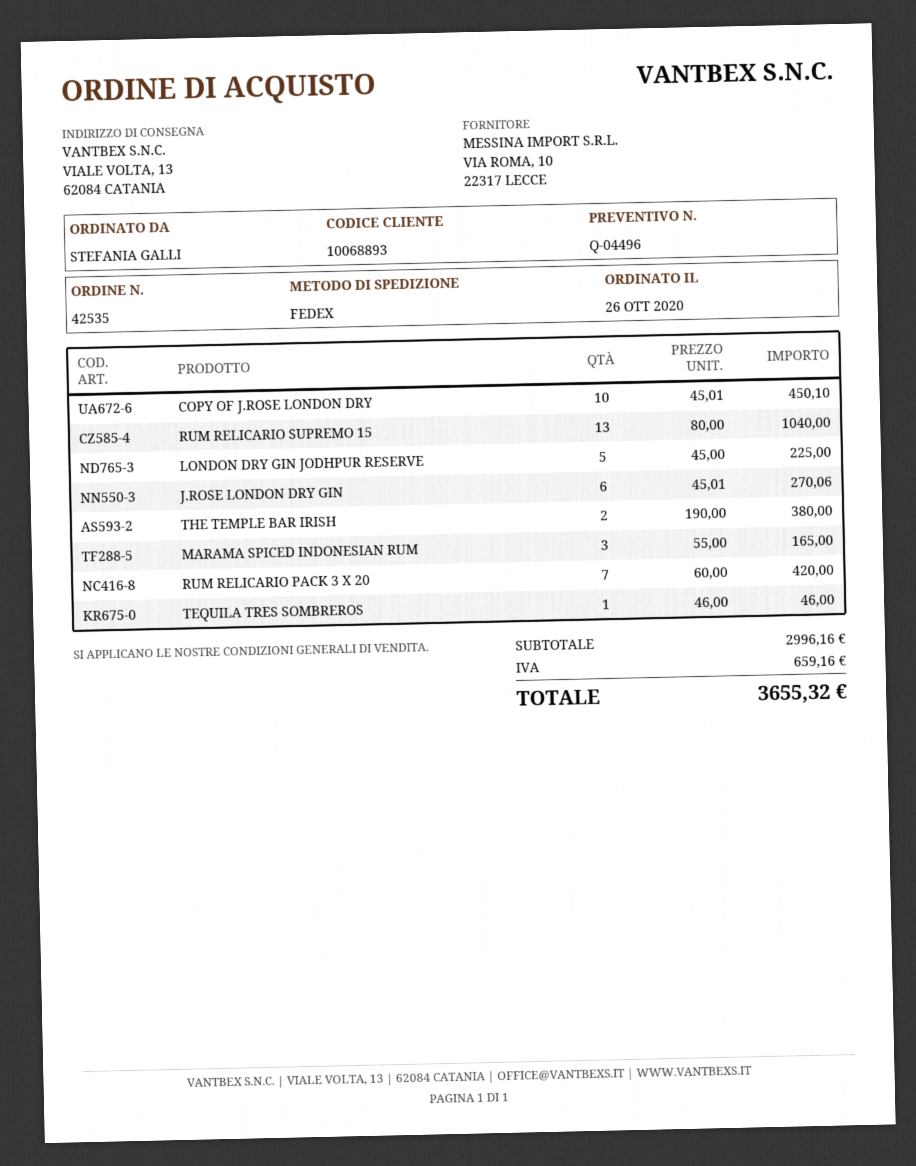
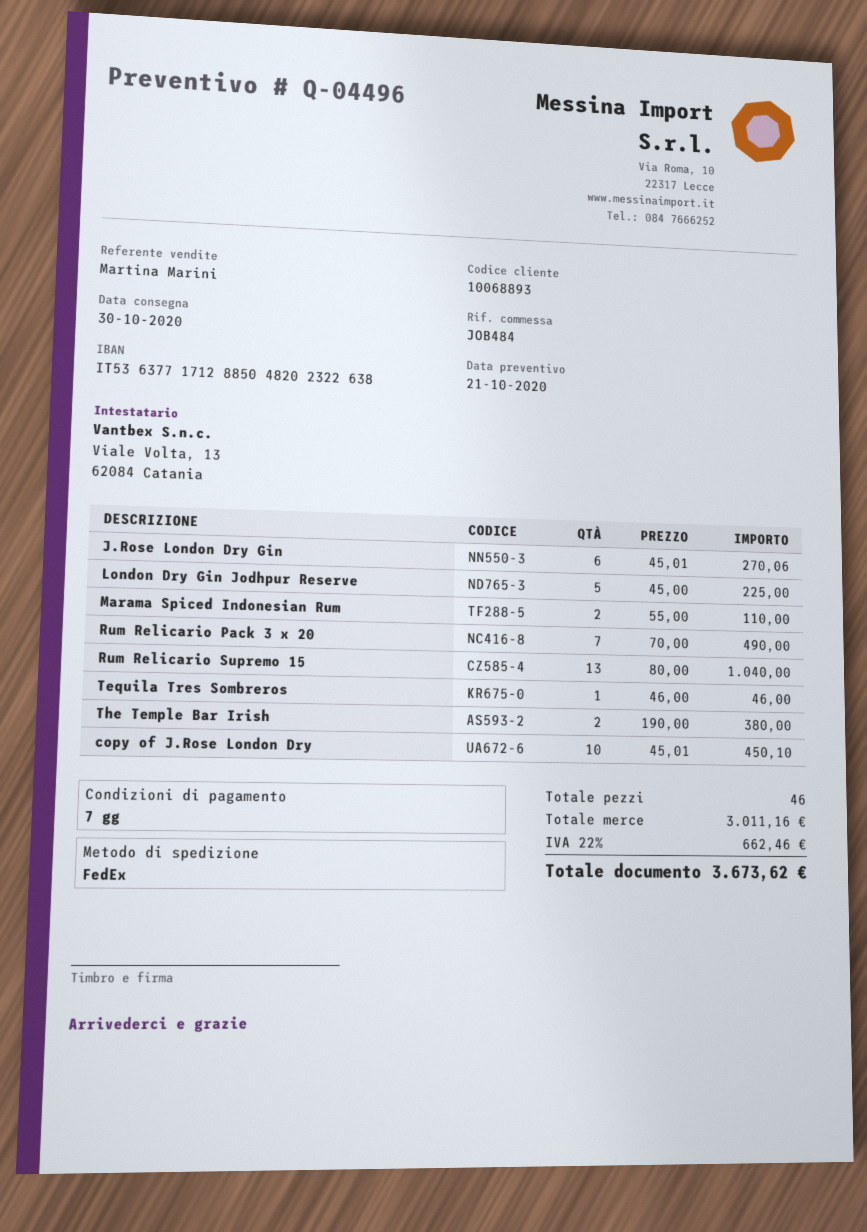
MARAMA SPICED INDONESIAN RUM: 3 x 55.00 = 165.00 -> 2 x 55.00 = 110.00
RUM RELICARIO PACK 3 X 20: 7 x 60.00 = 420.00 -> 7 x 70.00 = 490.00
subtotal: 2996.16 -> 3011.16
tax: 659.16 -> 662.46
total: 3655.32 -> 3673.62

